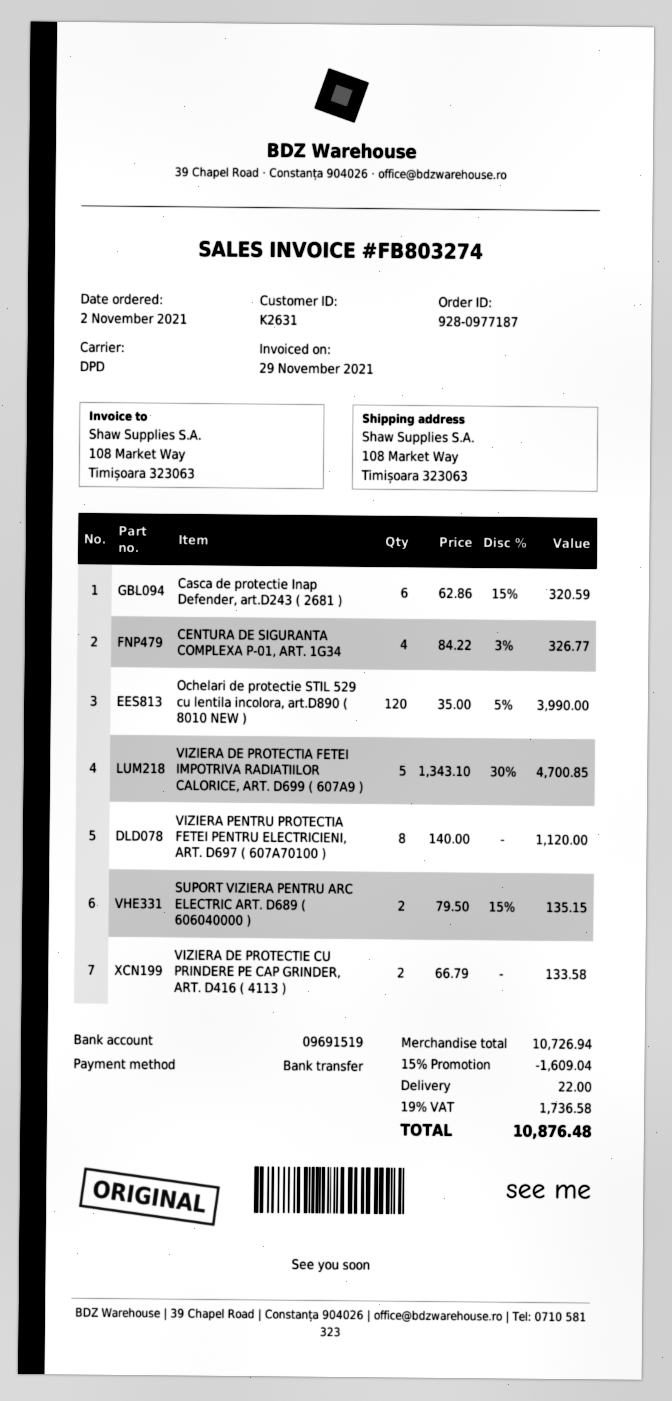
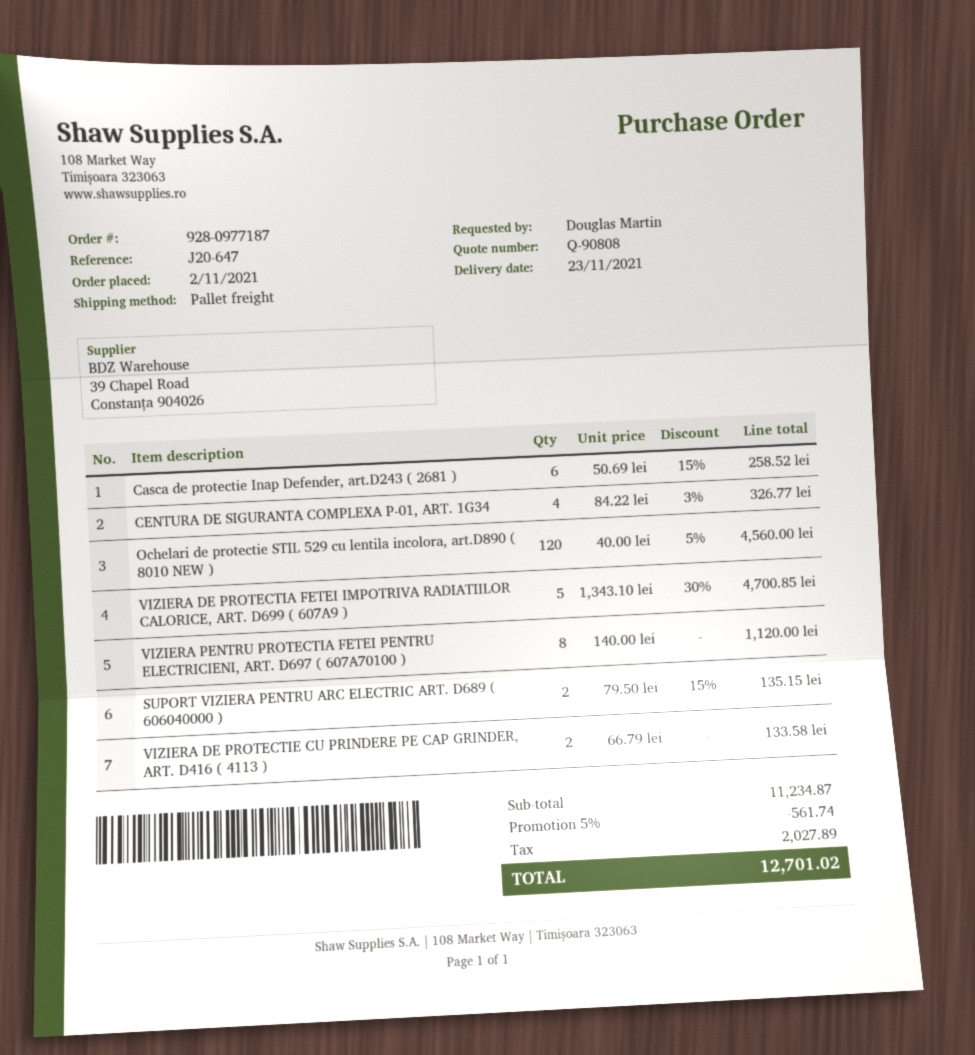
shipping method: DPD -> pallet freight
Casca de protectie Inap Defender, art.D243 ( 2681 ): 6 x 62.86 - 15% = 320.59 -> 6 x 50.69 - 15% = 258.52
Ochelari de protectie STIL 529 cu lentila incolora, art.D890 ( 8010 NEW ): 120 x 35.00 - 5% = 3990.00 -> 120 x 40.00 - 5% = 4560.00
subtotal: 10726.94 -> 11234.87
discount: 15% = 1609.04 -> 5% = 561.74
shipping: 22.00 -> none
tax: 1736.58 -> 2027.89
total: 10876.48 -> 12701.02

